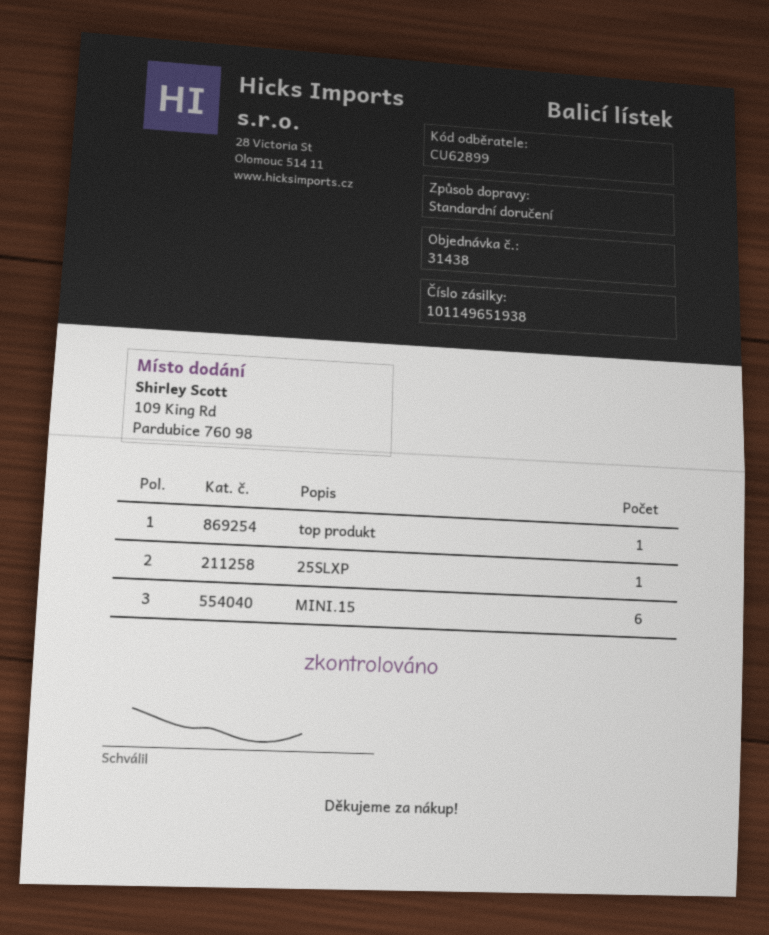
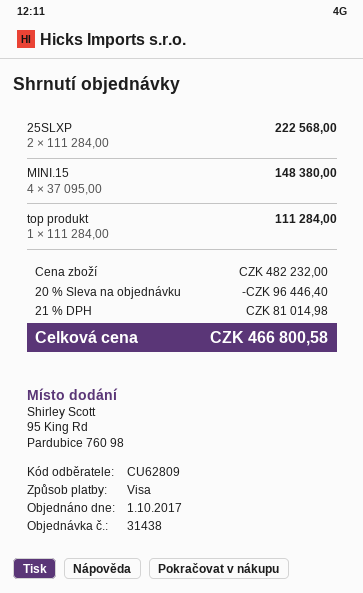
customer number: CU62899 -> CU62809
ship to: 109 King Rd, Pardubice 760 98 -> 95 King Rd, Pardubice 760 98
25SLXP: 1 -> 2
MINI.15: 6 -> 4

